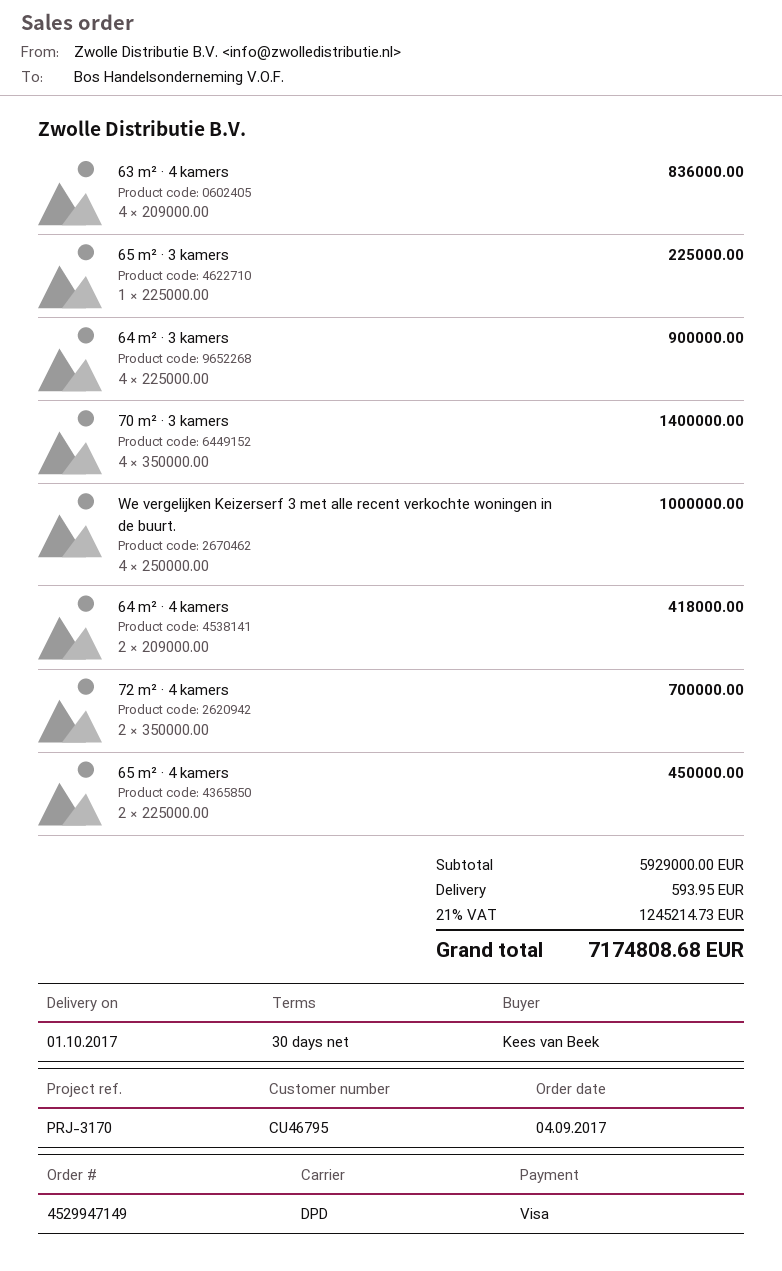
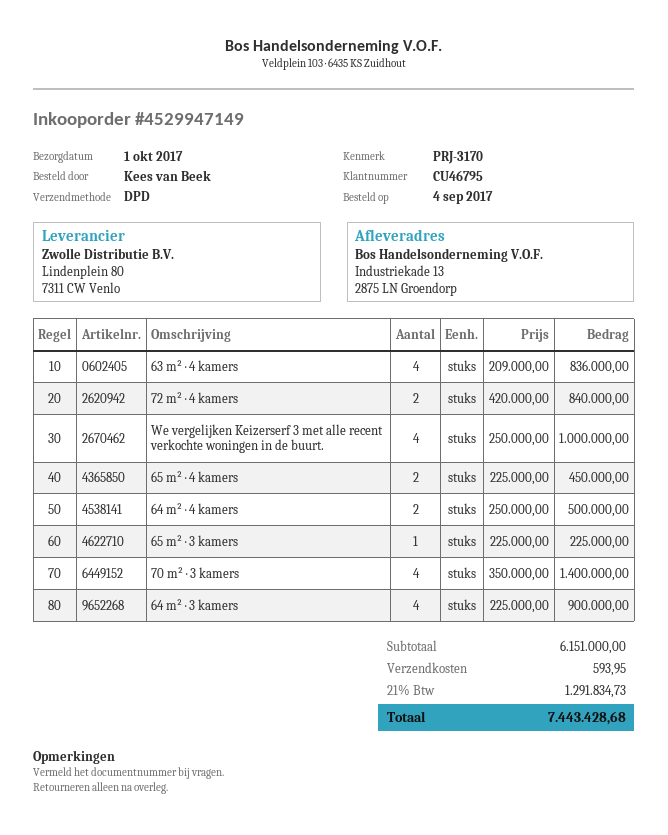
64 m² · 4 kamers: 2 x 209000.00 = 418000.00 -> 2 x 250000.00 = 500000.00
72 m² · 4 kamers: 2 x 350000.00 = 700000.00 -> 2 x 420000.00 = 840000.00
subtotal: 5929000.00 -> 6151000.00
tax: 21% = 1245214.73 -> 21% = 1291834.73
total: 7174808.68 -> 7443428.68

